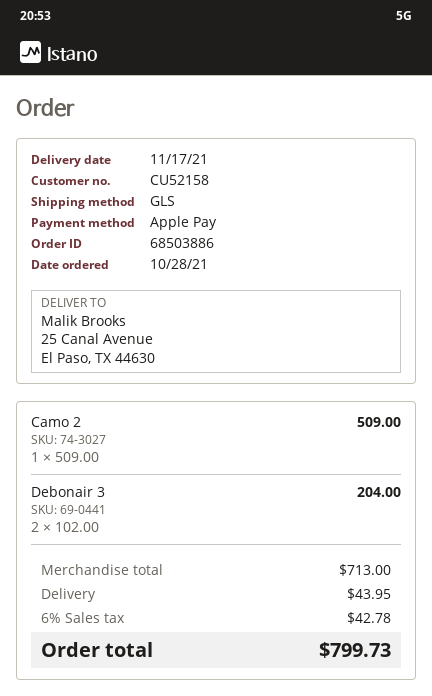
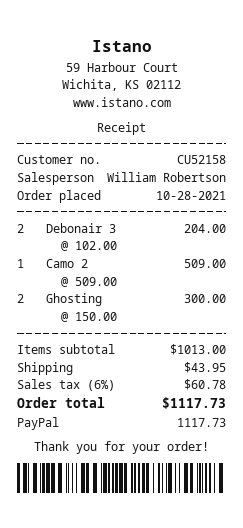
payment method: Apple Pay -> PayPal
Ghosting: none -> 2 x 150.00 = 300.00
subtotal: 713.00 -> 1013.00
tax: 6% = 42.78 -> 6% = 60.78
total: 799.73 -> 1117.73

